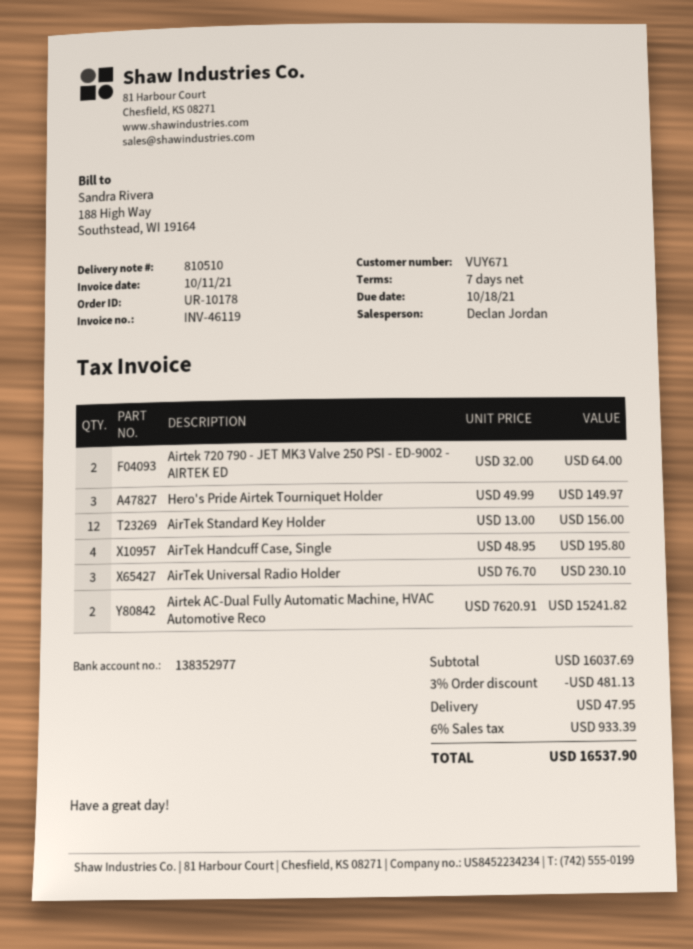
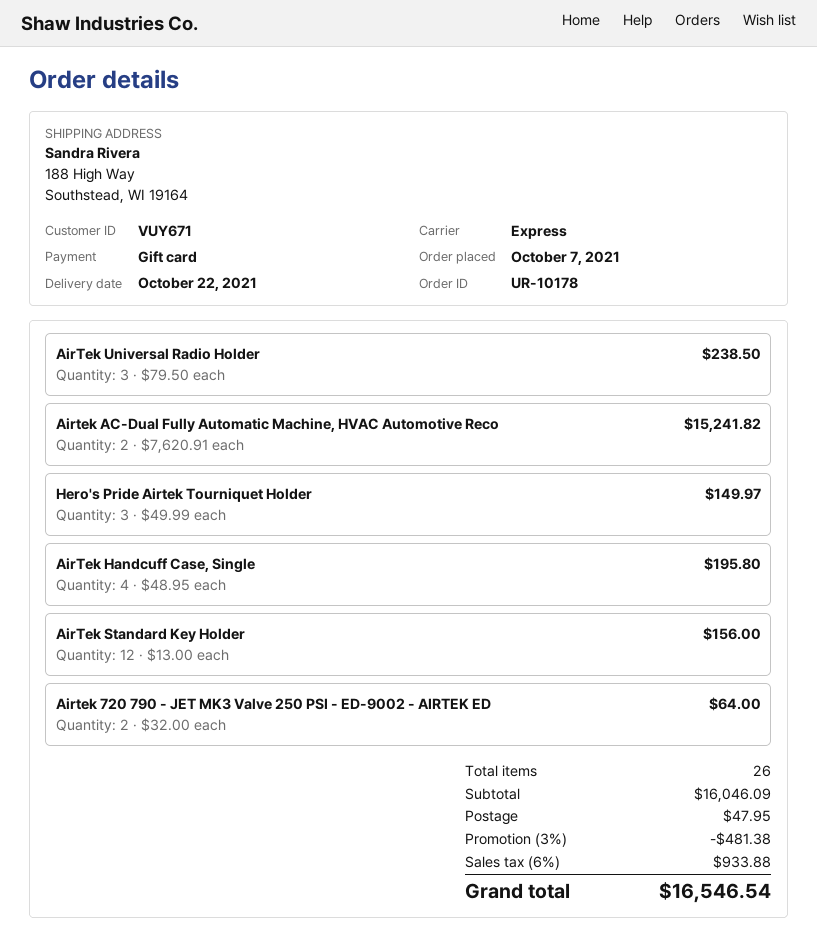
AirTek Universal Radio Holder: 3 x 76.70 = 230.10 -> 3 x 79.50 = 238.50
subtotal: 16037.69 -> 16046.09
discount: 3% = 481.13 -> 3% = 481.38
tax: 6% = 933.39 -> 6% = 933.88
total: 16537.90 -> 16546.54

